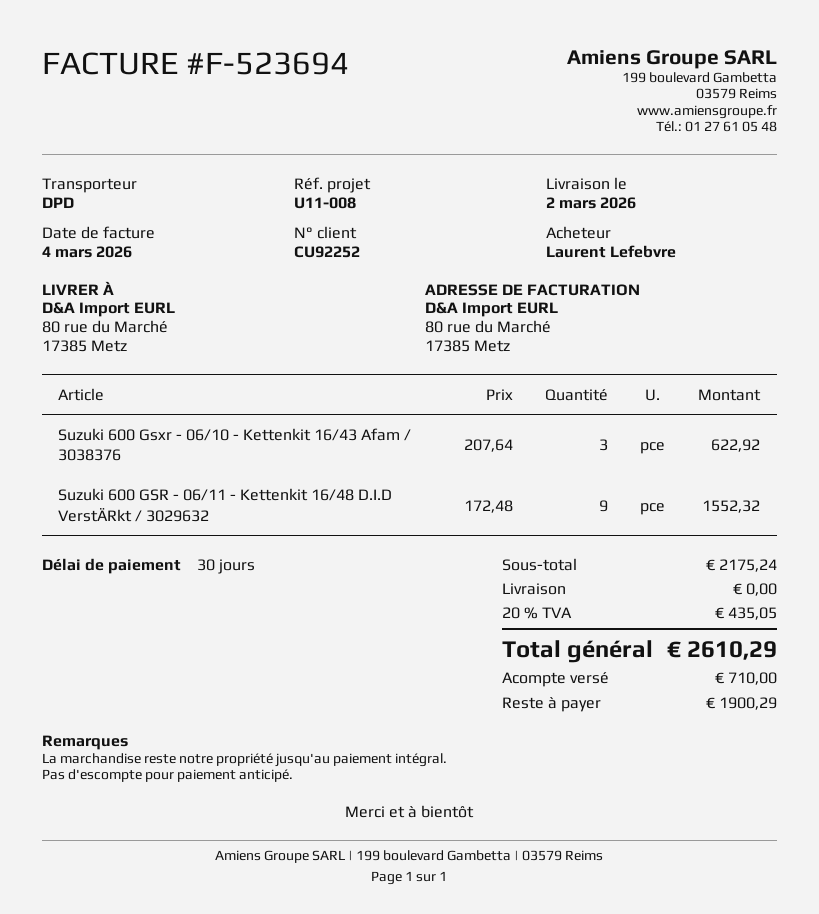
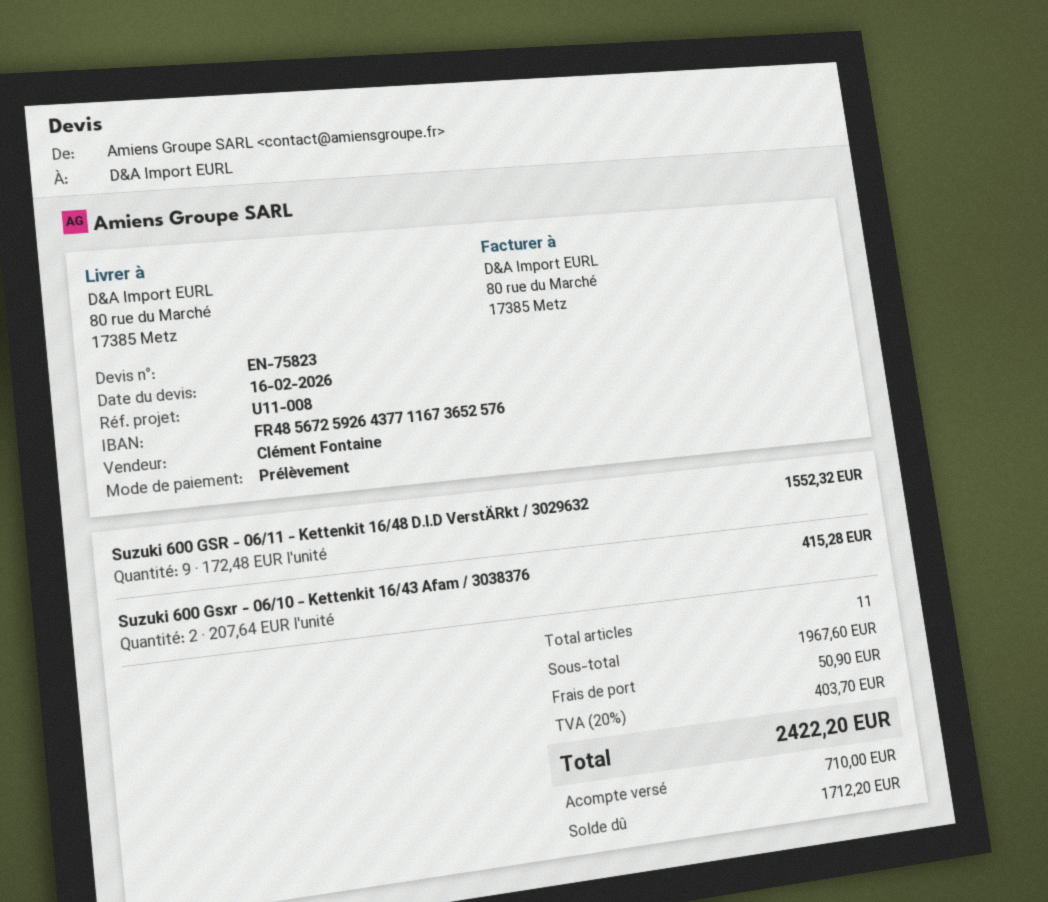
Suzuki 600 Gsxr - 06/10 - Kettenkit 16/43 Afam / 3038376: 3 x 207.64 = 622.92 -> 2 x 207.64 = 415.28
subtotal: 2175.24 -> 1967.60
shipping: 0.00 -> 50.90
tax: 20% = 435.05 -> 20% = 403.70
total: 2610.29 -> 2422.20
balance: 1900.29 -> 1712.20

